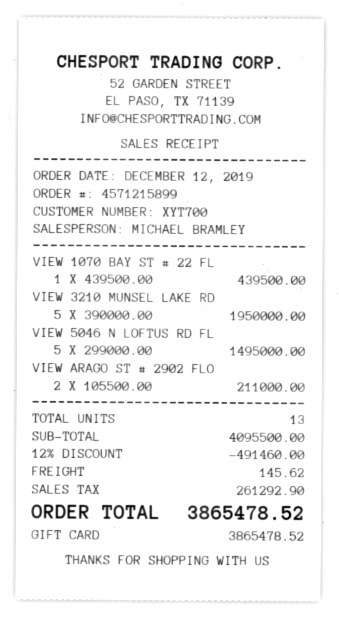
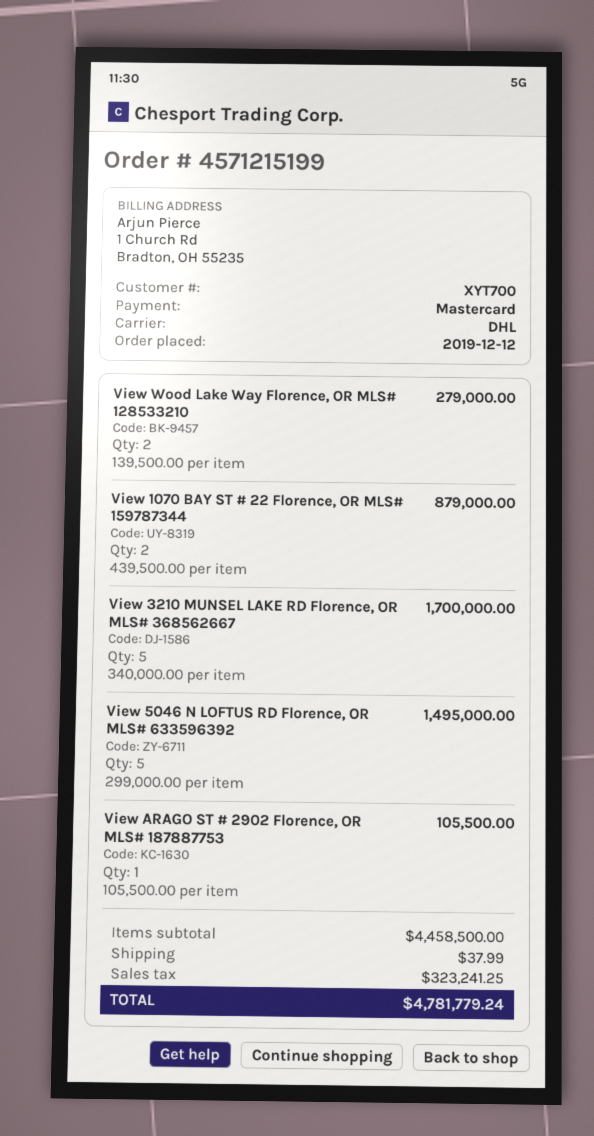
order number: 4571215899 -> 4571215199
payment method: gift card -> Mastercard
VIEW 1070 BAY ST # 22 FL: 1 x 439500.00 = 439500.00 -> 2 x 439500.00 = 879000.00
VIEW 3210 MUNSEL LAKE RD: 5 x 390000.00 = 1950000.00 -> 5 x 340000.00 = 1700000.00
VIEW ARAGO ST # 2902 FLO: 2 x 105500.00 = 211000.00 -> 1 x 105500.00 = 105500.00
View Wood Lake Way Florence, OR MLS# 128533210: none -> 2 x 139500.00 = 279000.00
subtotal: 4095500.00 -> 4458500.00
discount: 12% = 491460.00 -> none
shipping: 145.62 -> 37.99
tax: 261292.90 -> 323241.25
total: 3865478.52 -> 4781779.24

